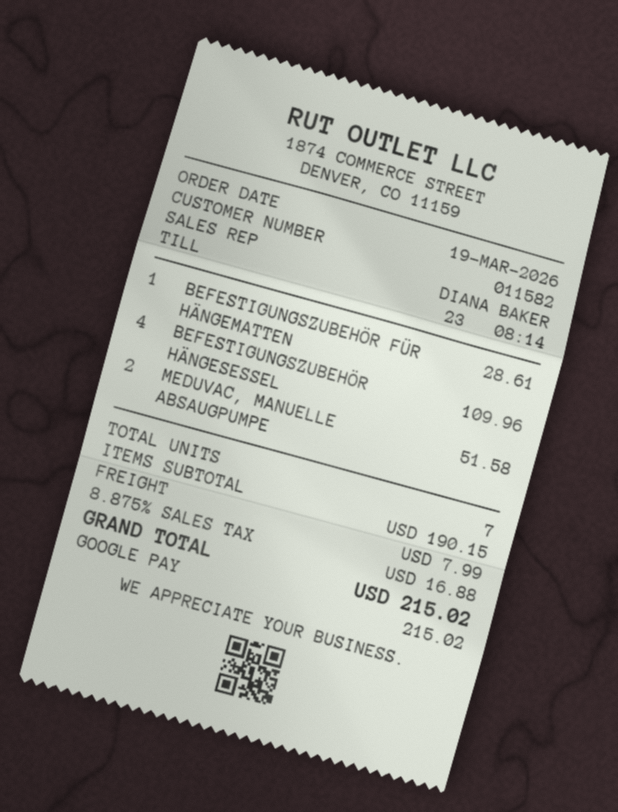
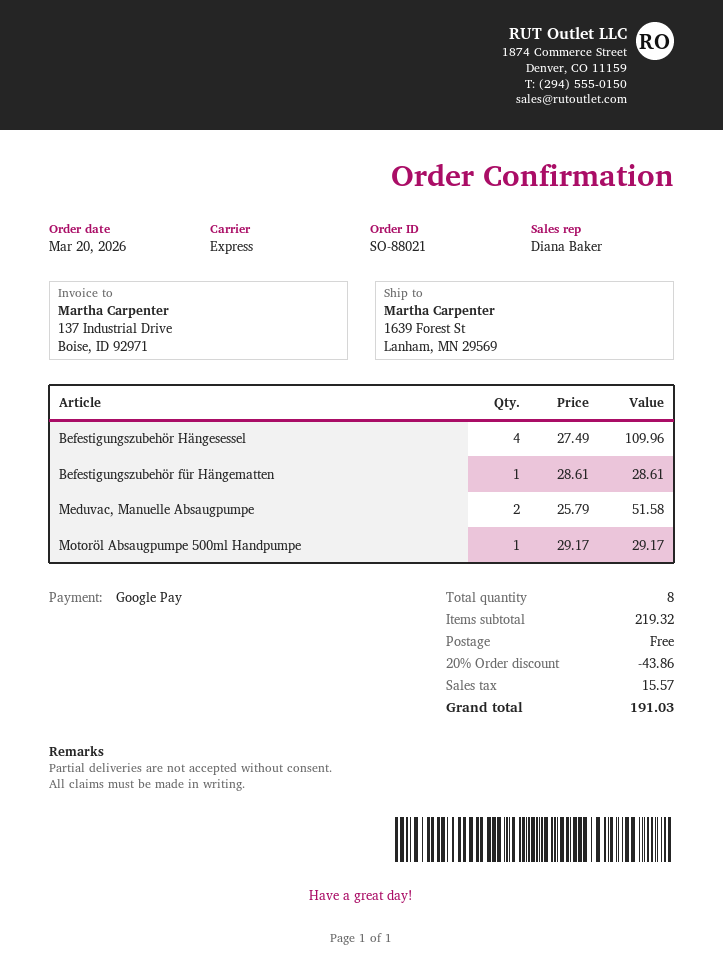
order date: 2026-03-19 -> 2026-03-20
Motoröl Absaugpumpe 500ml Handpumpe: none -> 1 for 29.17
total quantity: 7 -> 8
subtotal: 190.15 -> 219.32
discount: none -> 20% = 43.86
shipping: 7.99 -> 0.00
tax: 16.88 -> 15.57
total: 215.02 -> 191.03

